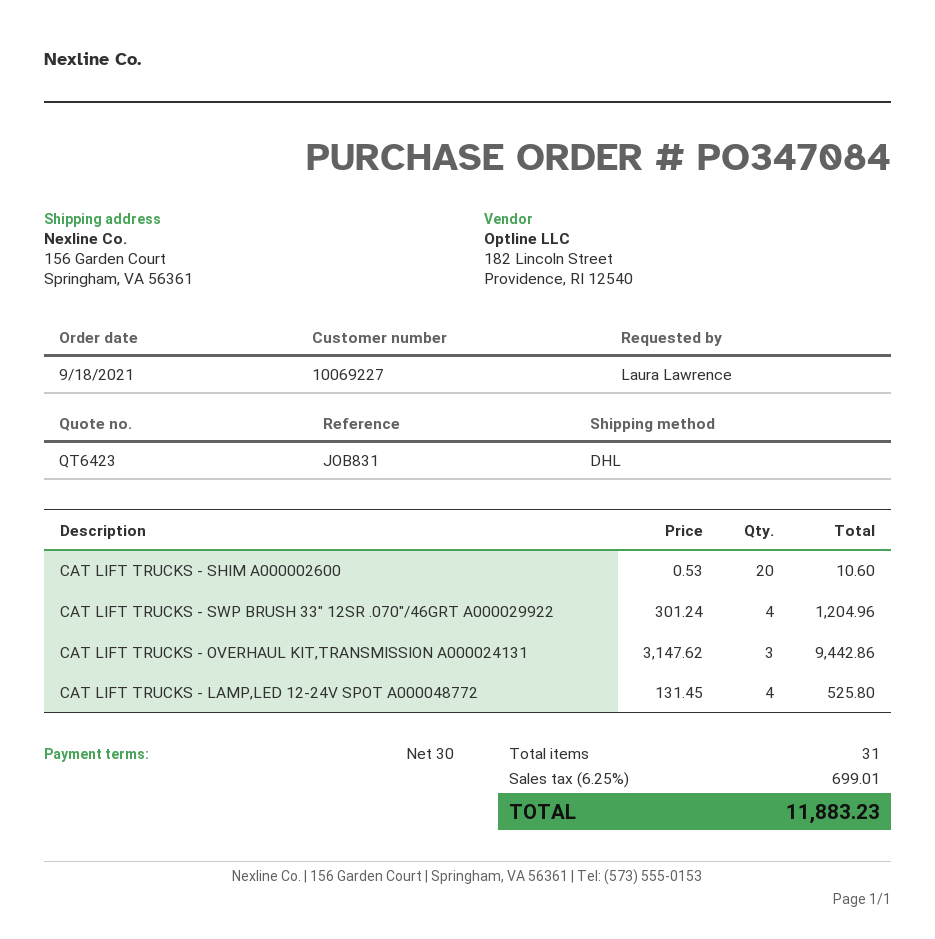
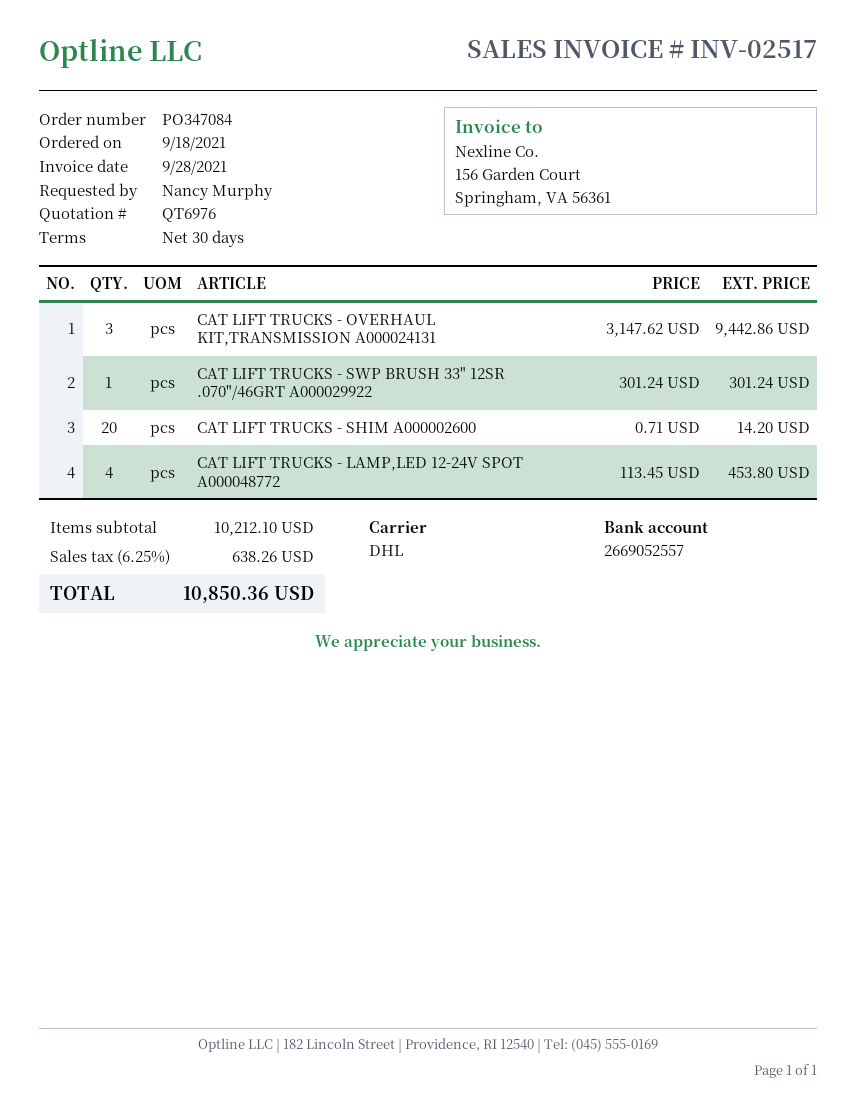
quote number: QT6423 -> QT6976
ordered by: Laura Lawrence -> Nancy Murphy
CAT LIFT TRUCKS - SHIM A000002600: 20 x 0.53 = 10.60 -> 20 x 0.71 = 14.20
CAT LIFT TRUCKS - SWP BRUSH 33" 12SR .070"/46GRT A000029922: 4 x 301.24 = 1204.96 -> 1 x 301.24 = 301.24
CAT LIFT TRUCKS - LAMP,LED 12-24V SPOT A000048772: 4 x 131.45 = 525.80 -> 4 x 113.45 = 453.80
tax: 6.25% = 699.01 -> 6.25% = 638.26
total: 11883.23 -> 10850.36

